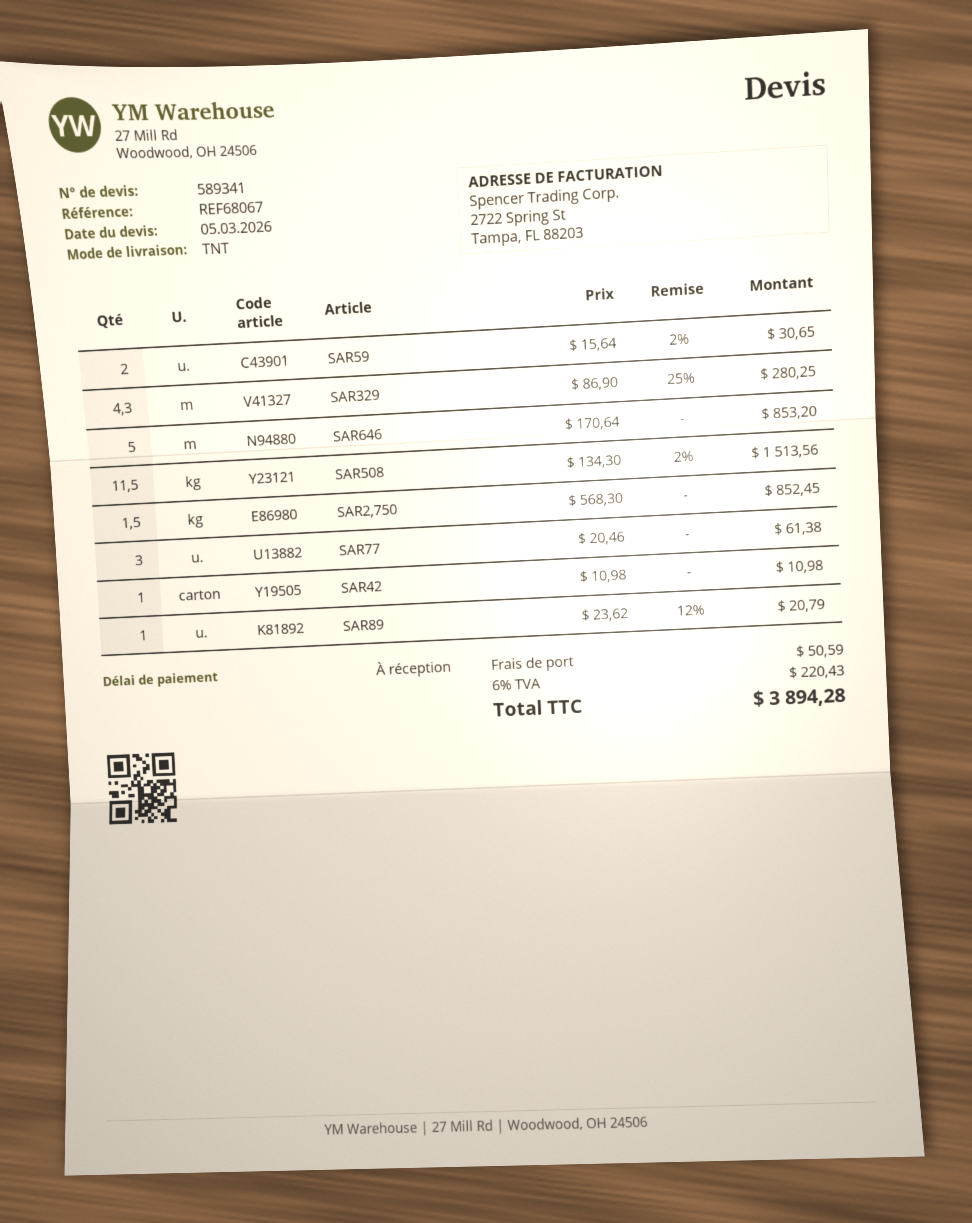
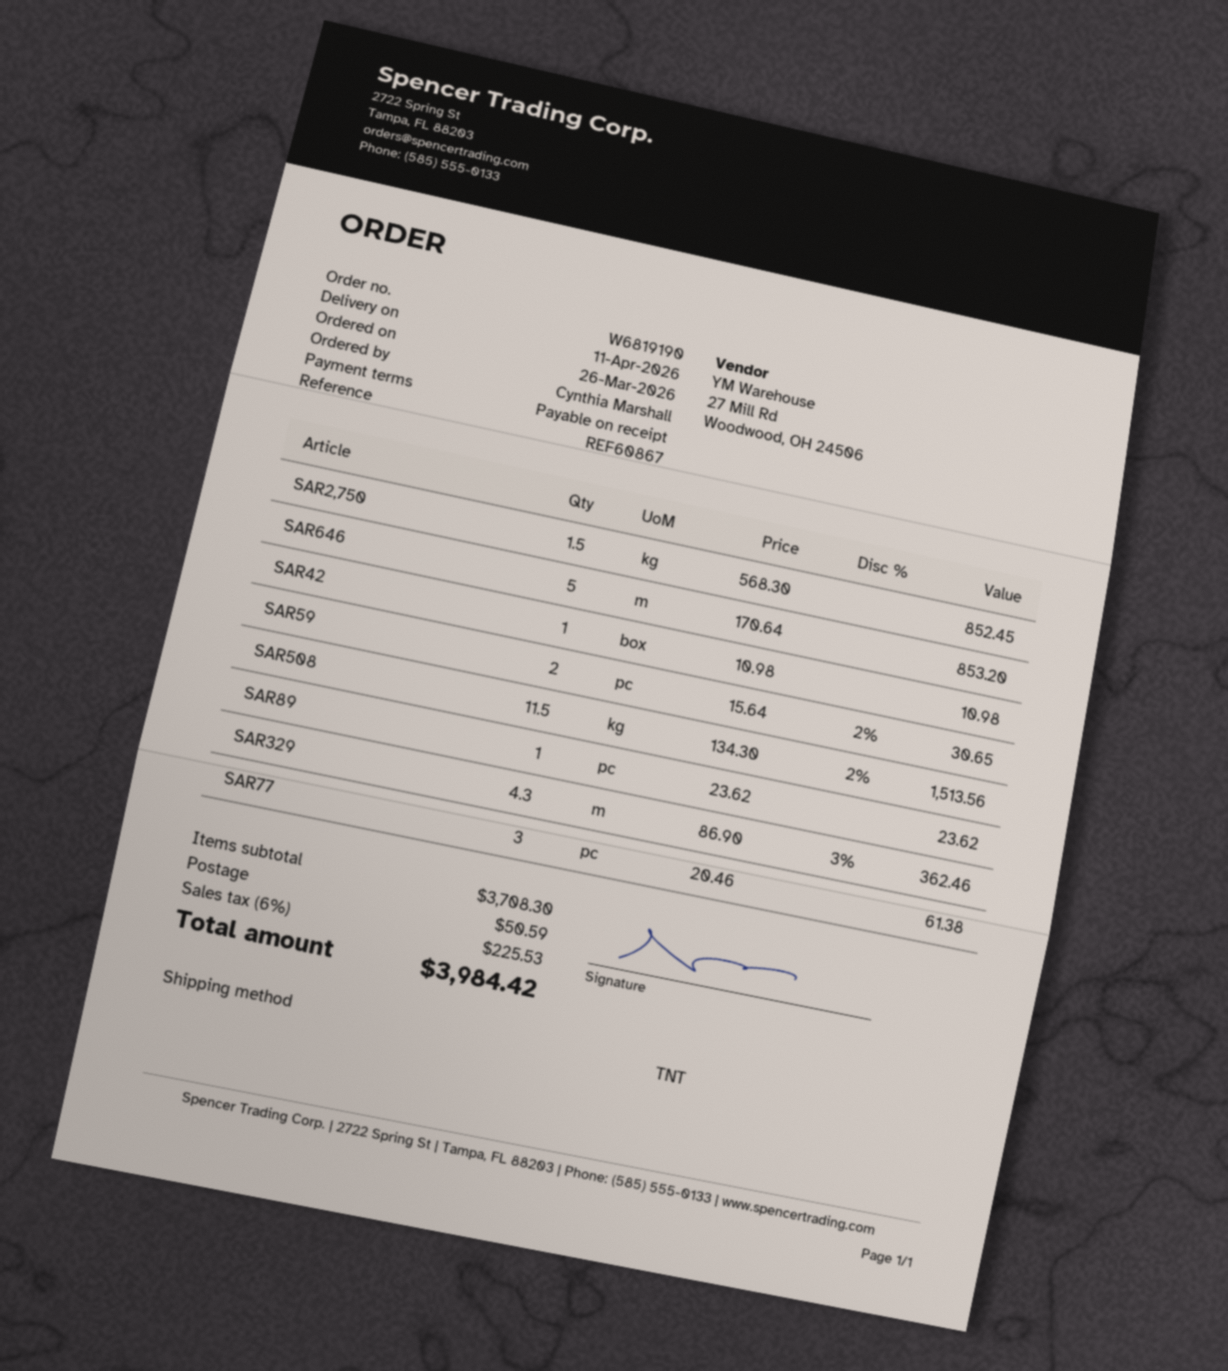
reference: REF68067 -> REF60867
SAR329: 4.3 x 86.90 - 25% = 280.25 -> 4.3 x 86.90 - 3% = 362.46
SAR89: 1 x 23.62 - 12% = 20.79 -> 1 x 23.62 = 23.62
tax: 6% = 220.43 -> 6% = 225.53
total: 3894.28 -> 3984.42

